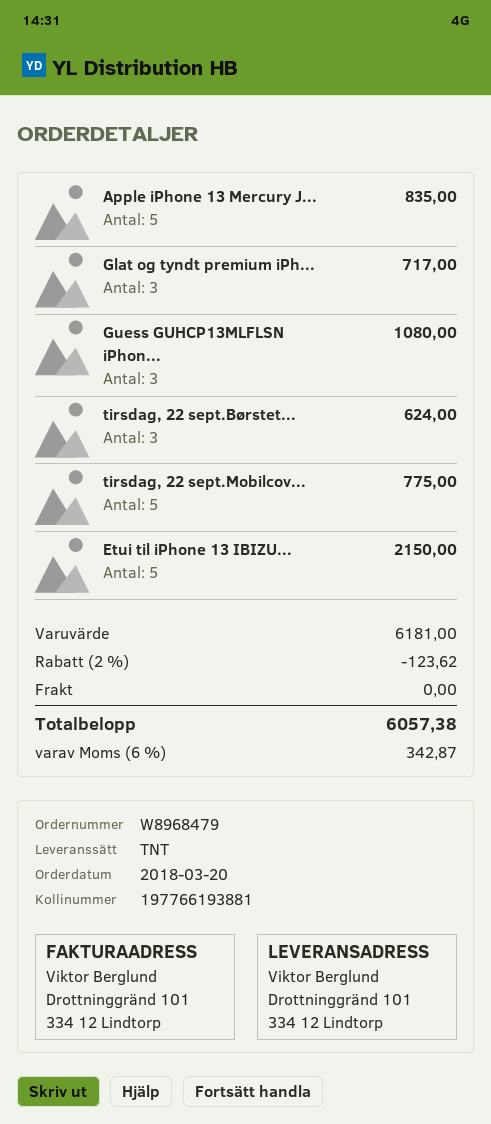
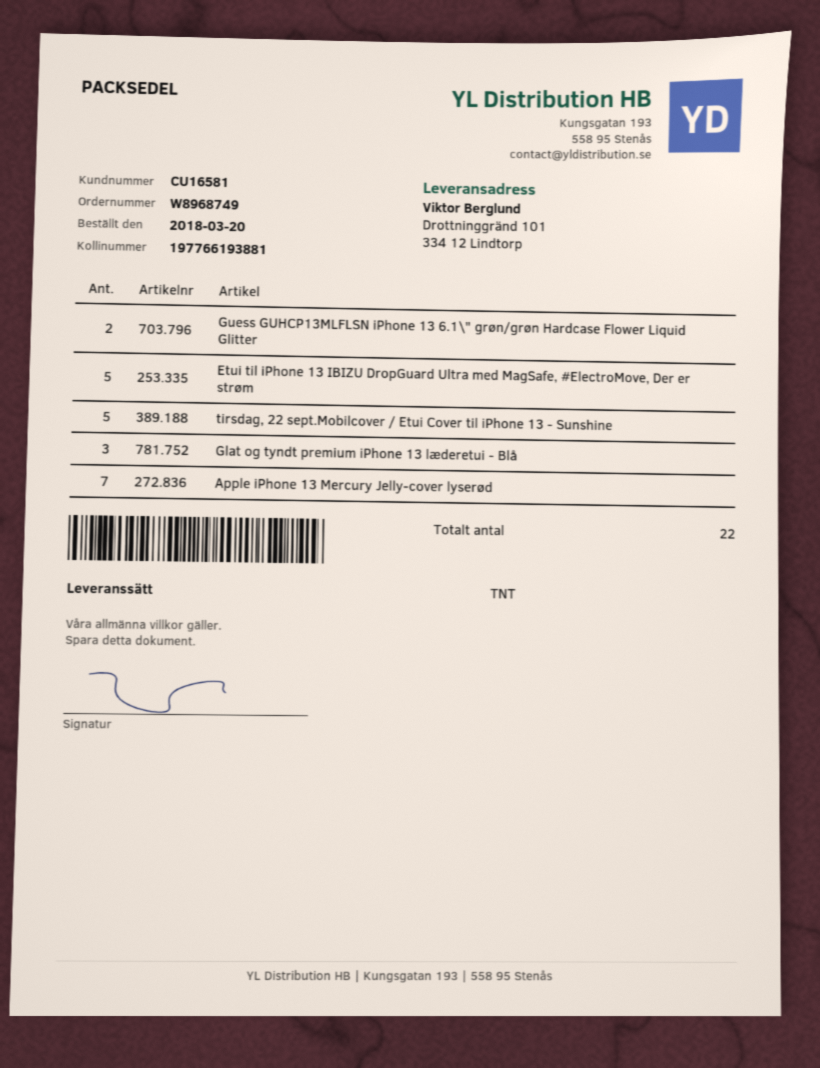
order number: W8968479 -> W8968749
Apple iPhone 13 Mercury J...: 5 -> 7
Guess GUHCP13MLFLSN iPhon...: 3 -> 2
tirsdag, 22 sept.Børstet...: 3 -> none

